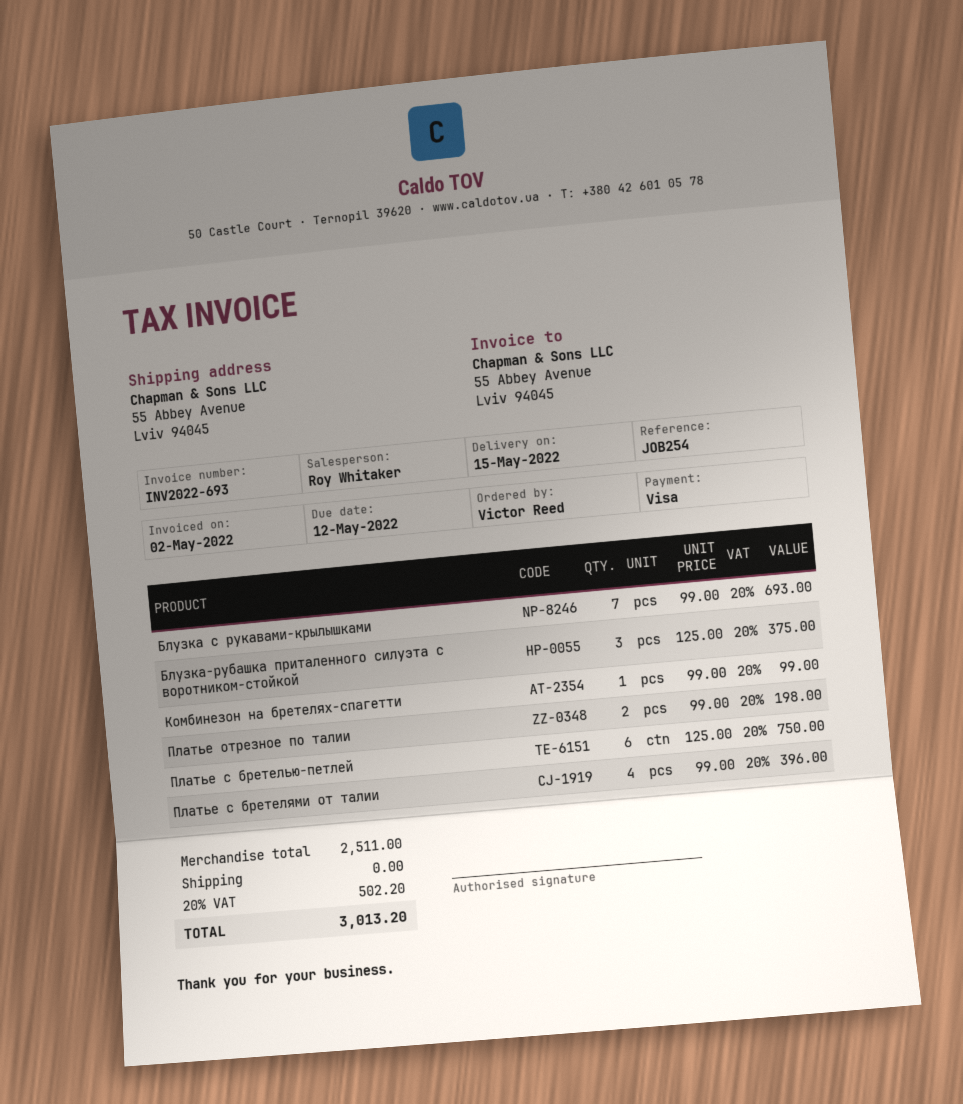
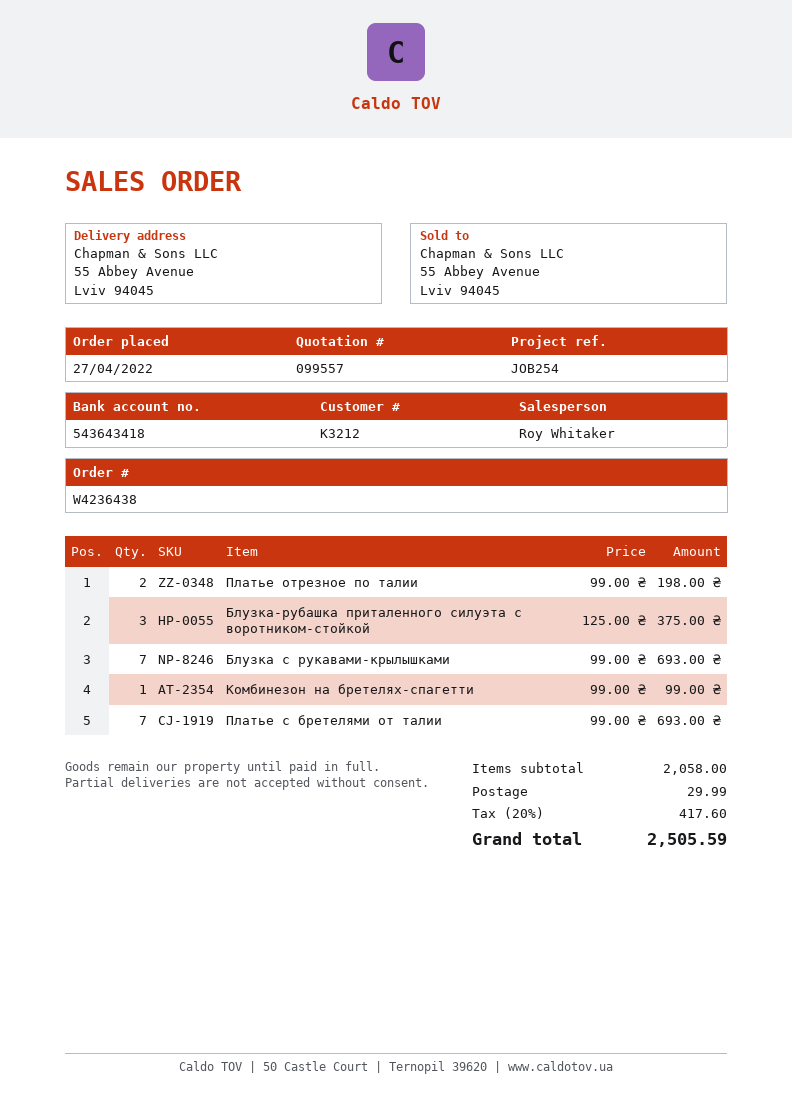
Платье с бретелью-петлей: 6 x 125.00 = 750.00 -> none
Платье с бретелями от талии: 4 x 99.00 = 396.00 -> 7 x 99.00 = 693.00
subtotal: 2511.00 -> 2058.00
shipping: 0.00 -> 29.99
tax: 20% = 502.20 -> 20% = 417.60
total: 3013.20 -> 2505.59

